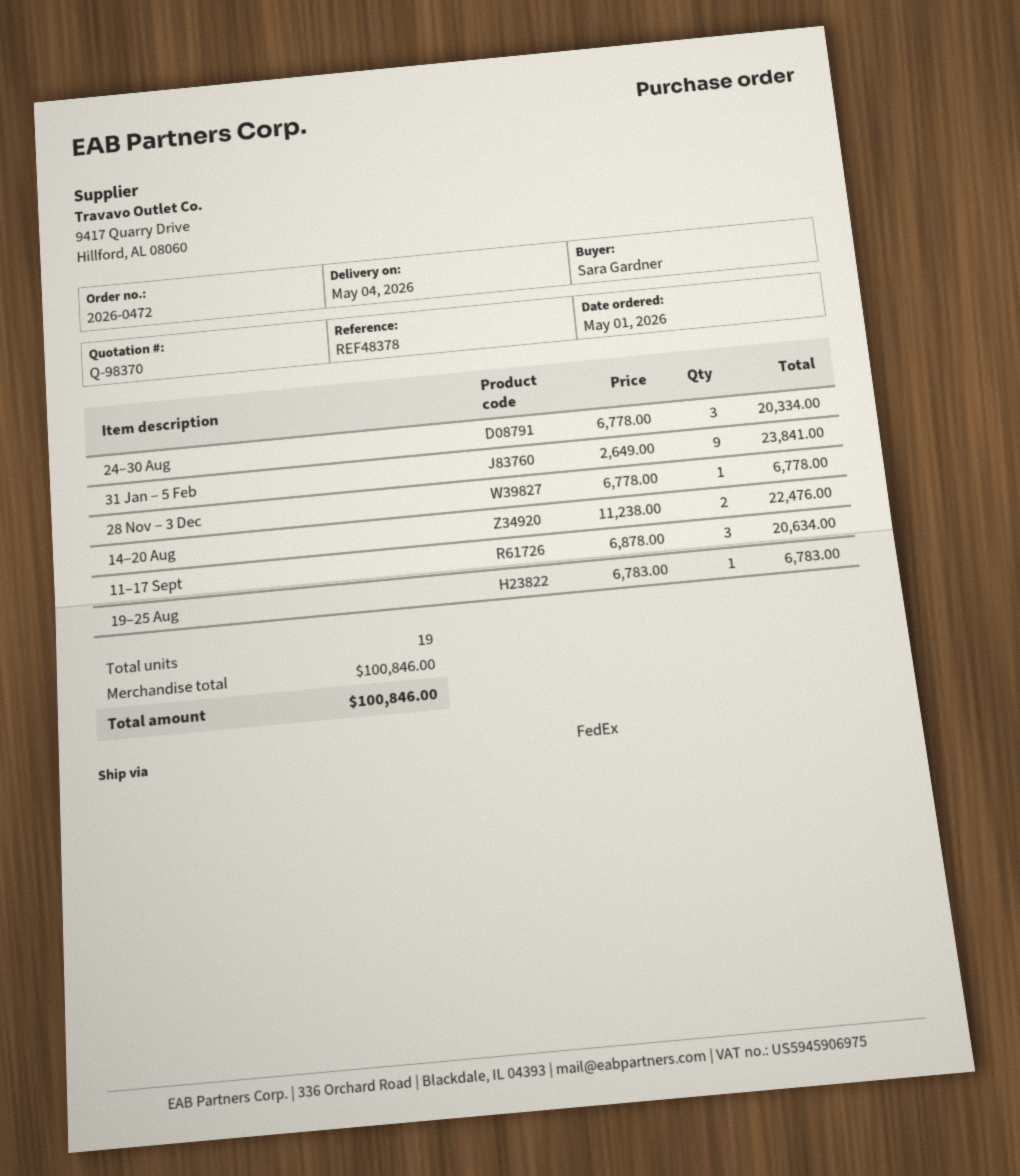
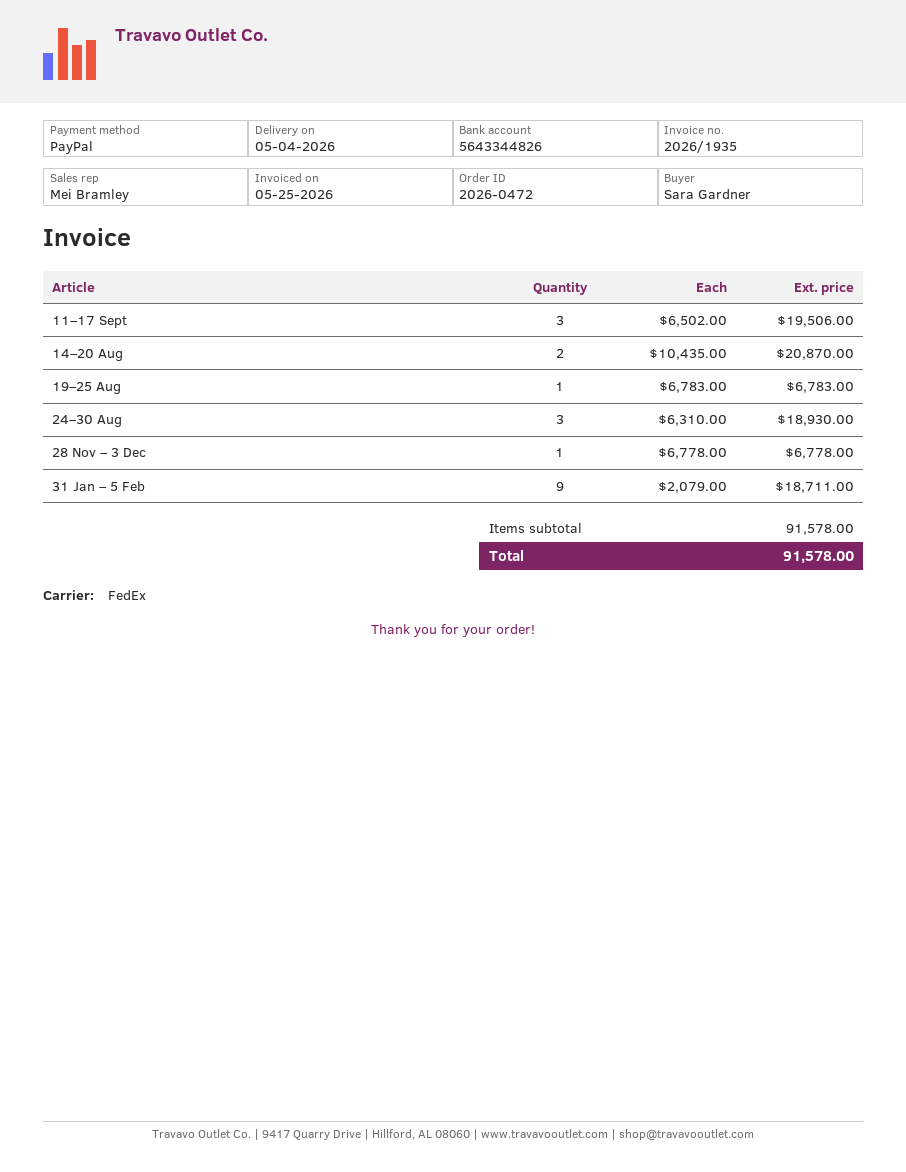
24–30 Aug: 3 x 6778.00 = 20334.00 -> 3 x 6310.00 = 18930.00
31 Jan – 5 Feb: 9 x 2649.00 = 23841.00 -> 9 x 2079.00 = 18711.00
14–20 Aug: 2 x 11238.00 = 22476.00 -> 2 x 10435.00 = 20870.00
11–17 Sept: 3 x 6878.00 = 20634.00 -> 3 x 6502.00 = 19506.00
subtotal: 100846.00 -> 91578.00
total: 100846.00 -> 91578.00

